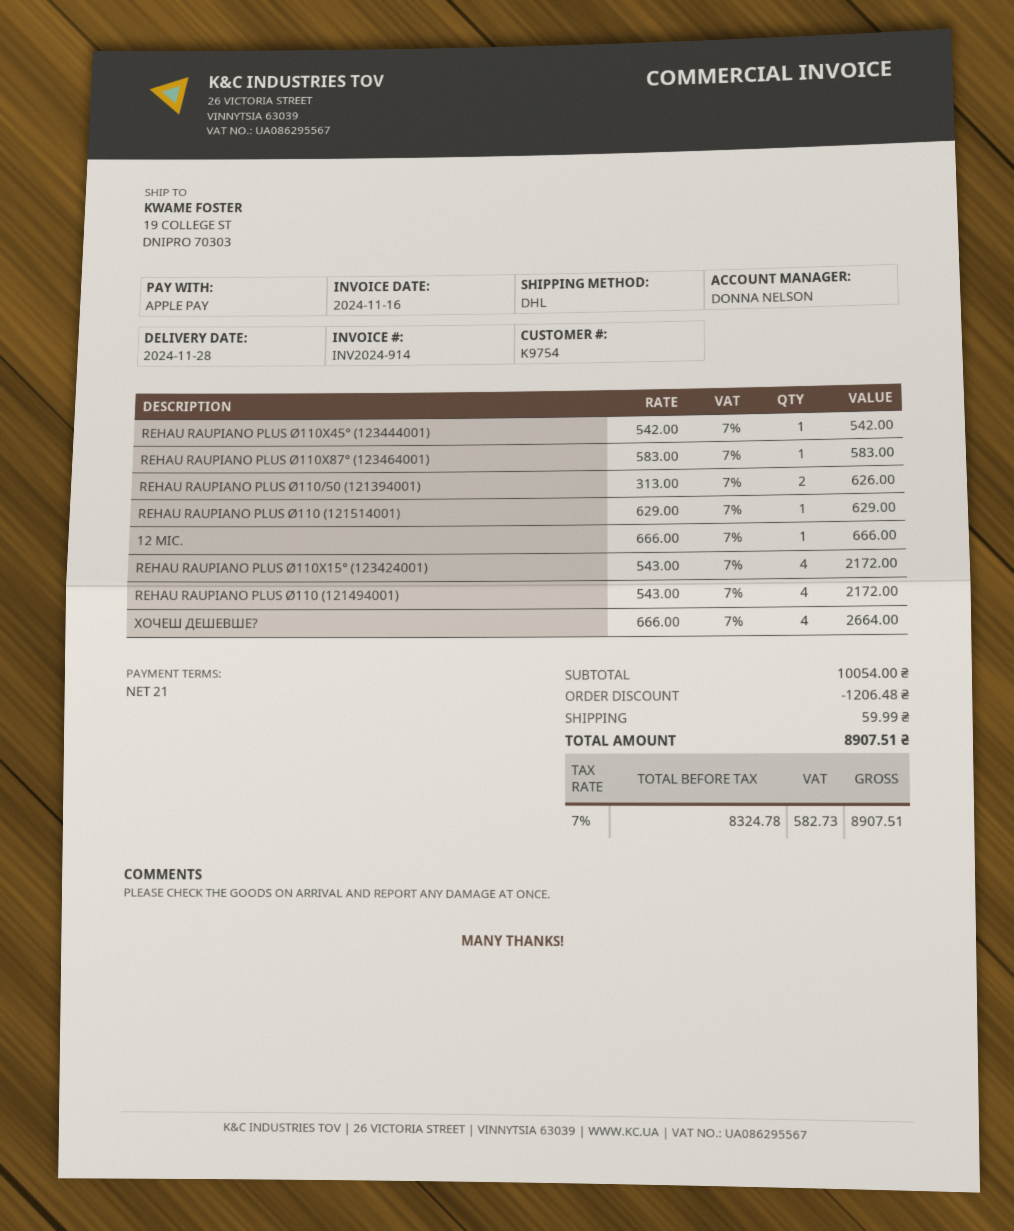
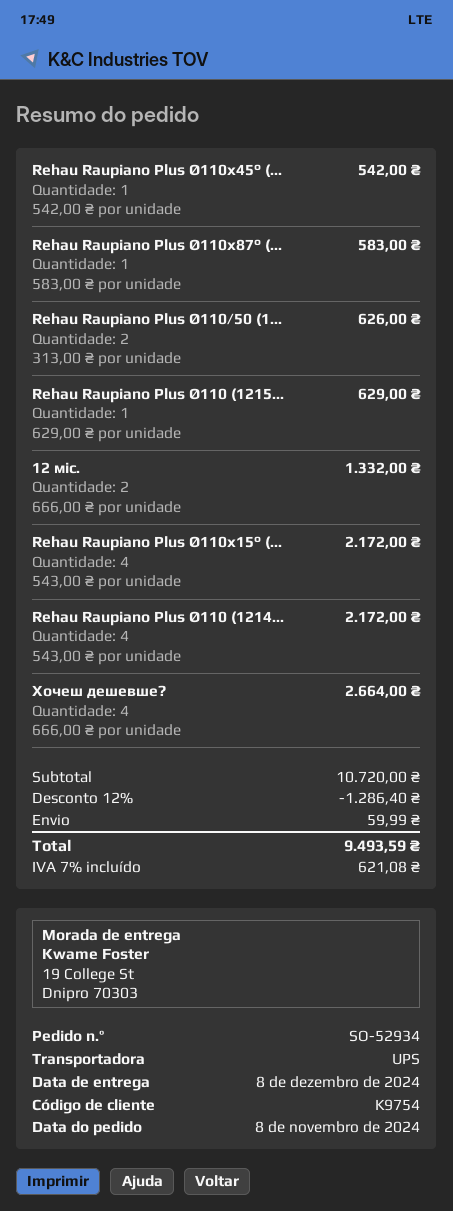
delivery date: 2024-11-28 -> 2024-12-08
shipping method: DHL -> UPS
12 МІС.: 1 x 666.00 = 666.00 -> 2 x 666.00 = 1332.00
subtotal: 10054.00 -> 10720.00
discount: 1206.48 -> 1286.40
tax: 7% = 582.73 -> 7% = 621.08
total: 8907.51 -> 9493.59

